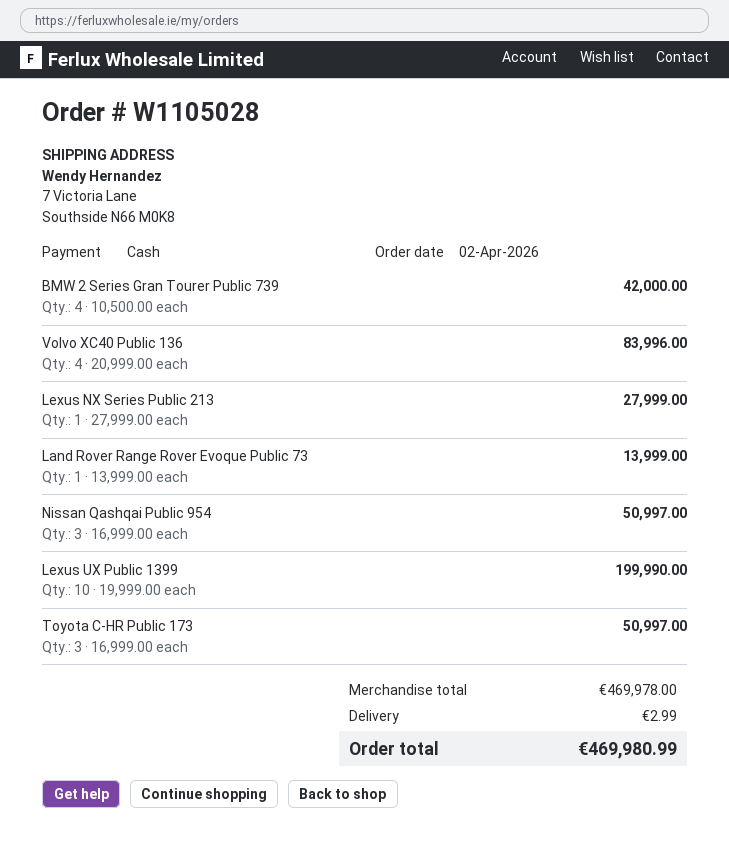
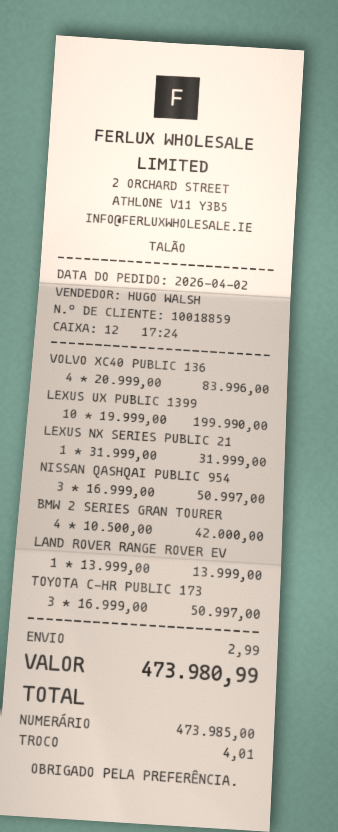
Lexus NX Series Public 213: 1 x 27999.00 = 27999.00 -> 1 x 31999.00 = 31999.00
total: 469980.99 -> 473980.99

